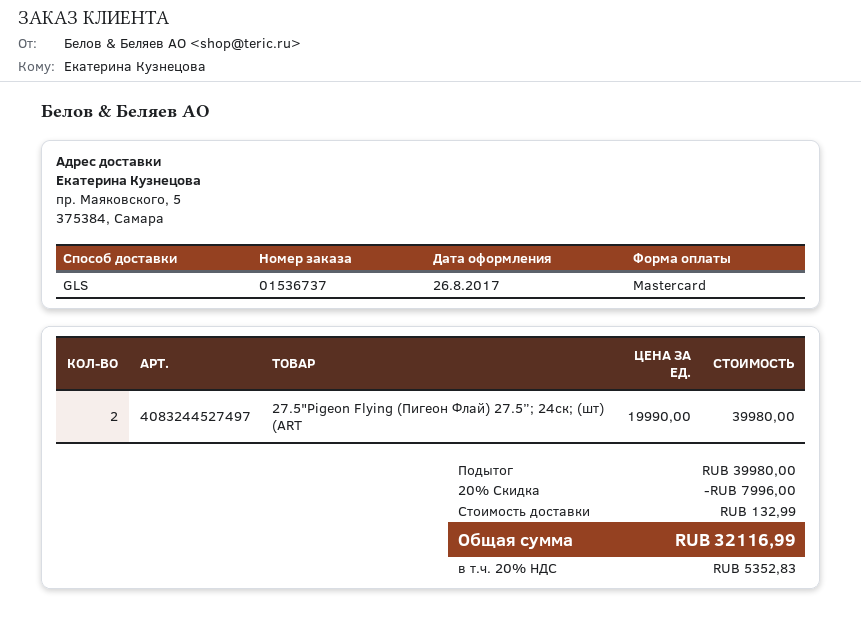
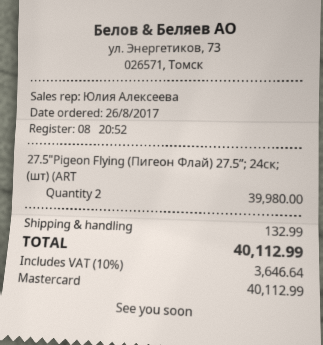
discount: 20% = 7996.00 -> none
tax: 20% = 5352.83 -> 10% = 3646.64
total: 32116.99 -> 40112.99

